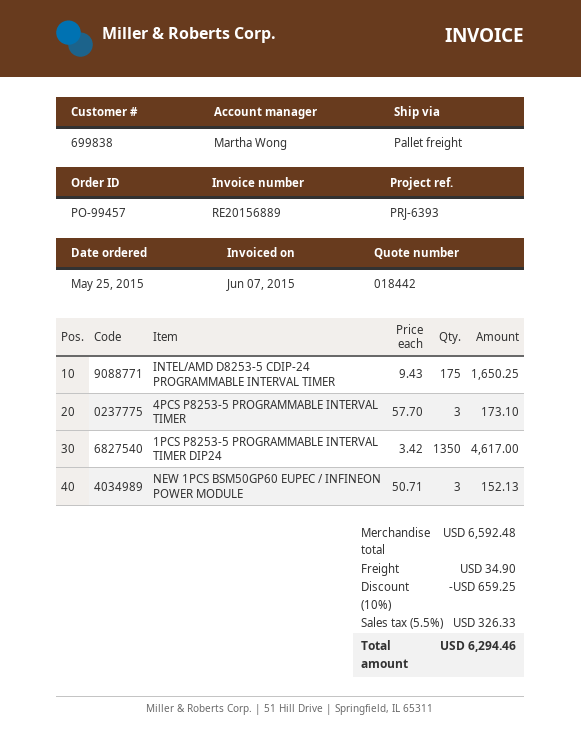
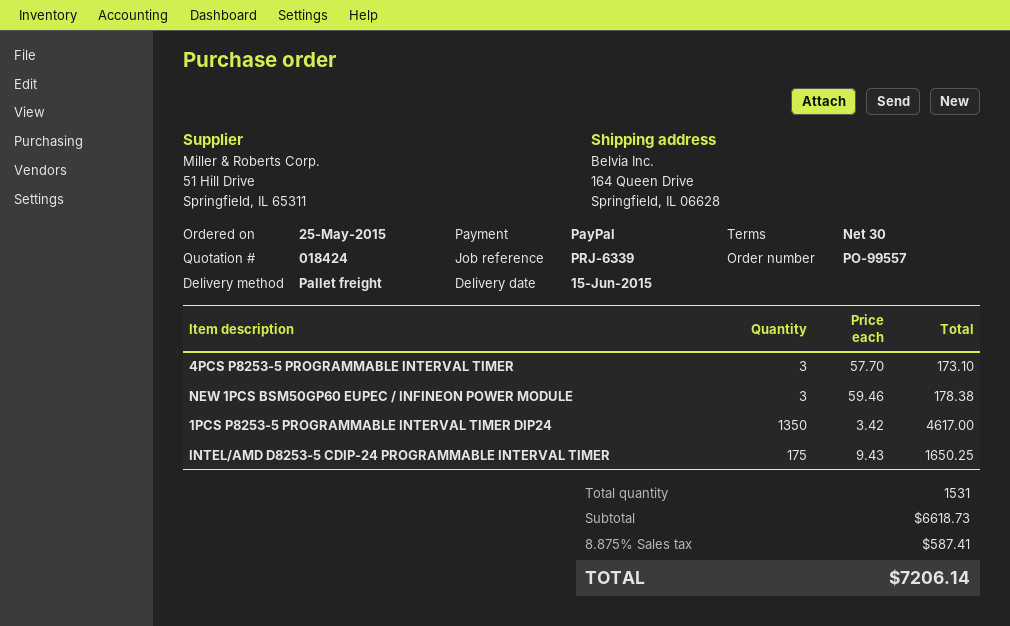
quote number: 018442 -> 018424
order number: PO-99457 -> PO-99557
reference: PRJ-6393 -> PRJ-6339
NEW 1PCS BSM50GP60 EUPEC / INFINEON POWER MODULE: 3 x 50.71 = 152.13 -> 3 x 59.46 = 178.38
subtotal: 6592.48 -> 6618.73
discount: 10% = 659.25 -> none
shipping: 34.90 -> none
tax: 5.5% = 326.33 -> 8.875% = 587.41
total: 6294.46 -> 7206.14

